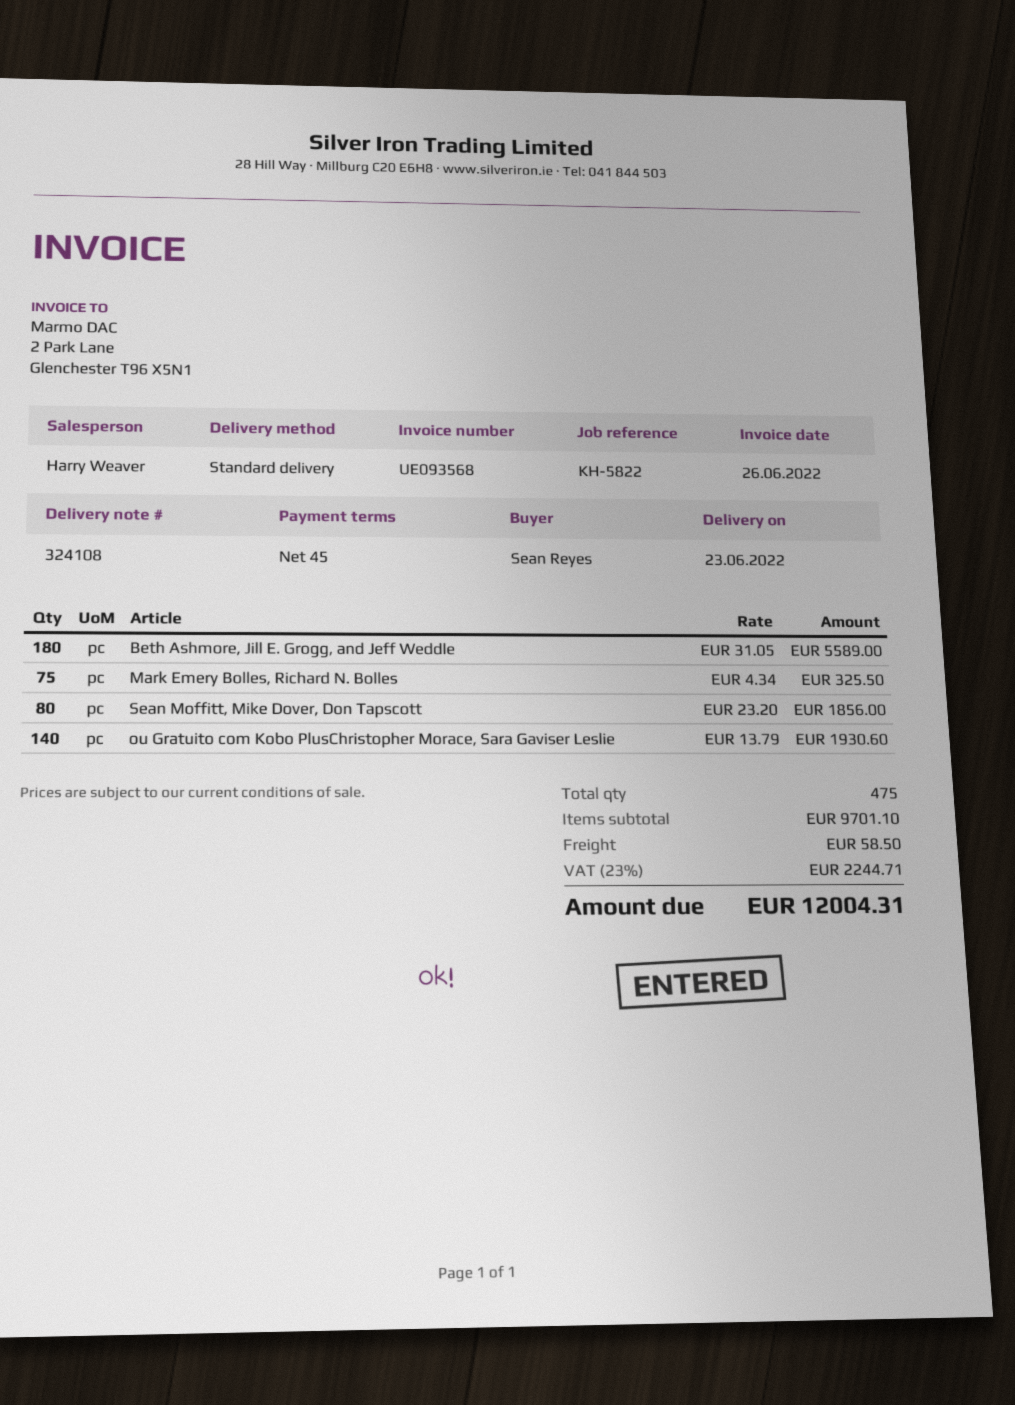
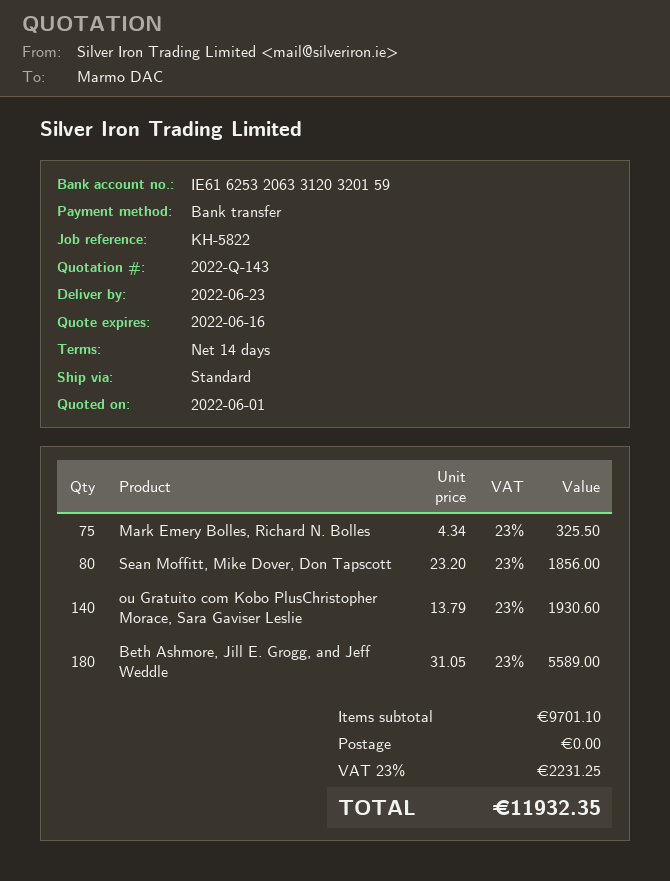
payment terms: 45 days -> 14 days
shipping: 58.50 -> 0.00
tax: 23% = 2244.71 -> 23% = 2231.25
total: 12004.31 -> 11932.35

